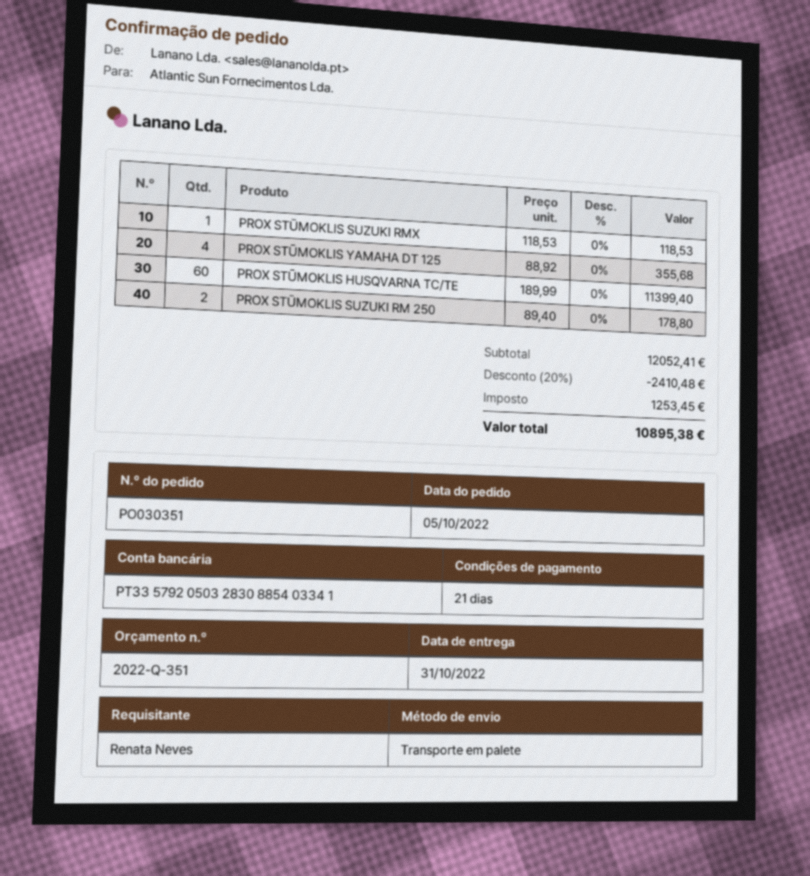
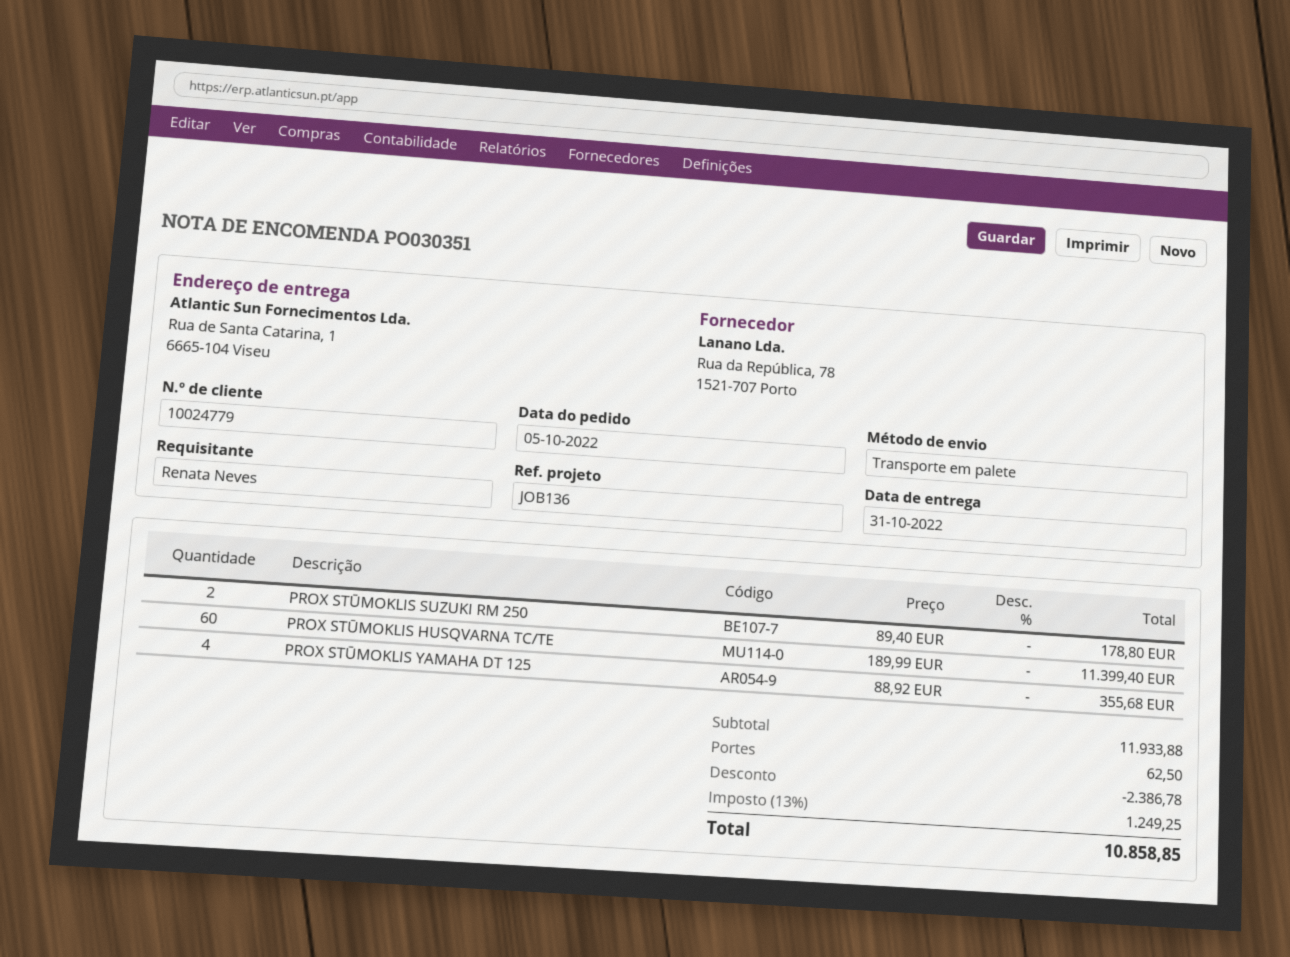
PROX STŪMOKLIS SUZUKI RMX: 1 x 118.53 = 118.53 -> none
subtotal: 12052.41 -> 11933.88
discount: 2410.48 -> 2386.78
shipping: none -> 62.50
tax: 1253.45 -> 1249.25
total: 10895.38 -> 10858.85

